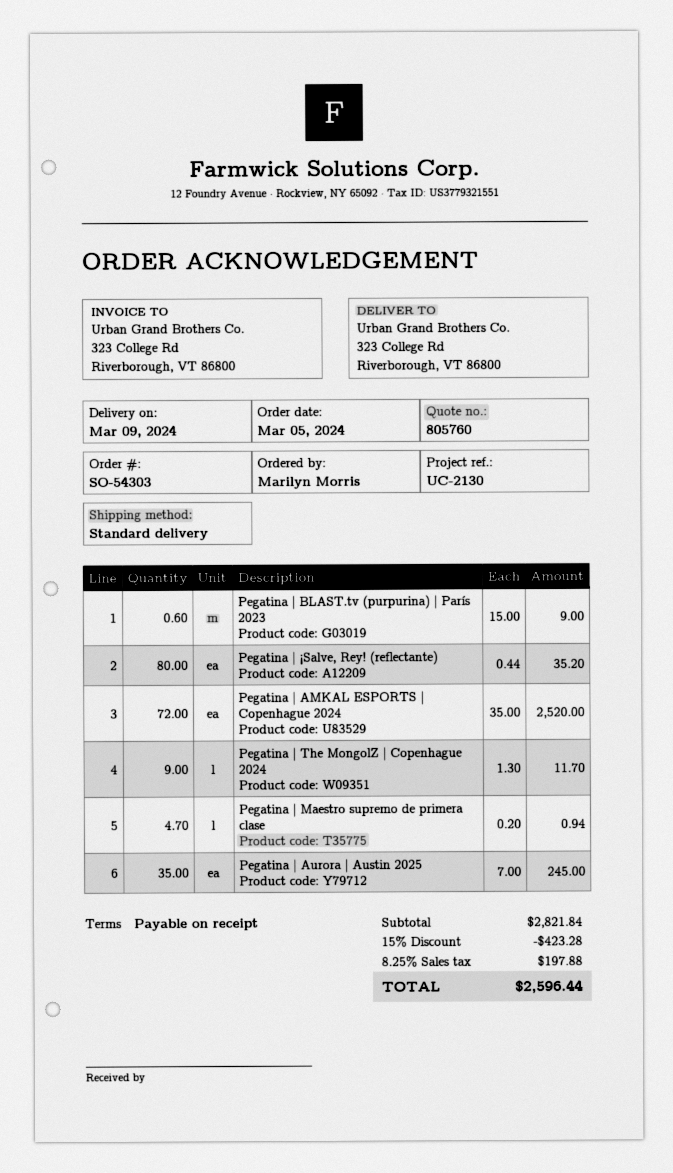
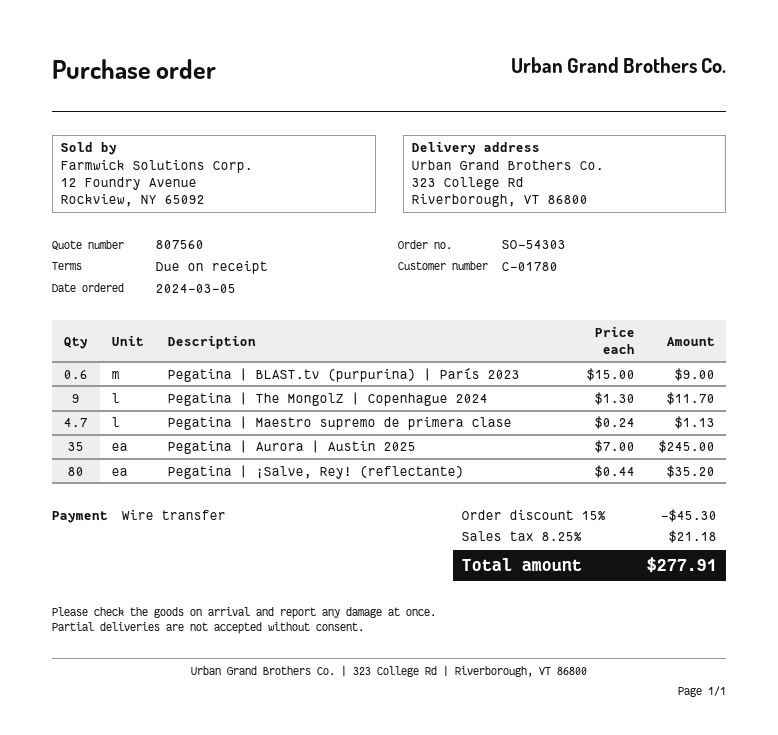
quote number: 805760 -> 807560
Pegatina | AMKAL ESPORTS | Copenhague 2024: 72 x 35.00 = 2520.00 -> none
Pegatina | Maestro supremo de primera clase: 4.7 x 0.20 = 0.94 -> 4.7 x 0.24 = 1.13
discount: 15% = 423.28 -> 15% = 45.30
tax: 8.25% = 197.88 -> 8.25% = 21.18
total: 2596.44 -> 277.91

